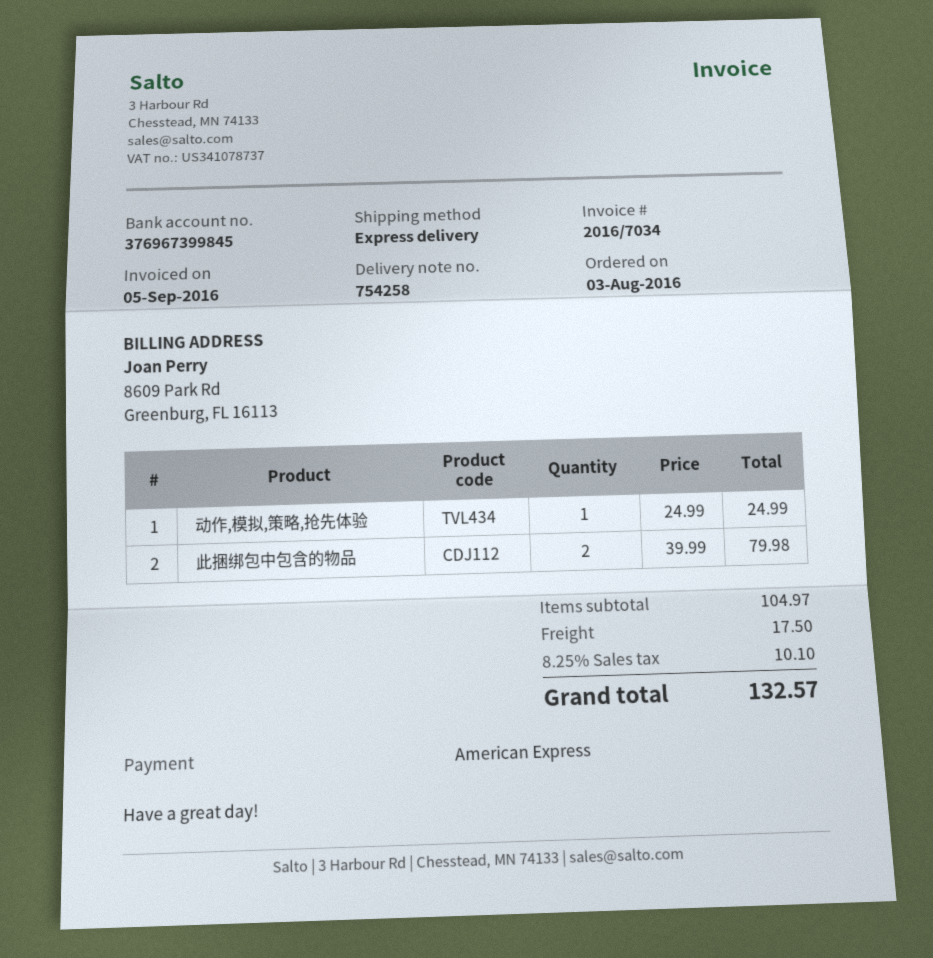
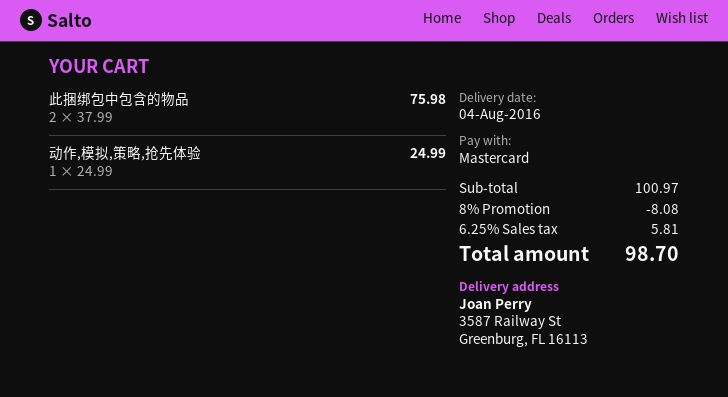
payment method: American Express -> Mastercard
此捆绑包中包含的物品: 2 x 39.99 = 79.98 -> 2 x 37.99 = 75.98
subtotal: 104.97 -> 100.97
discount: none -> 8% = 8.08
shipping: 17.50 -> none
tax: 8.25% = 10.10 -> 6.25% = 5.81
total: 132.57 -> 98.70

